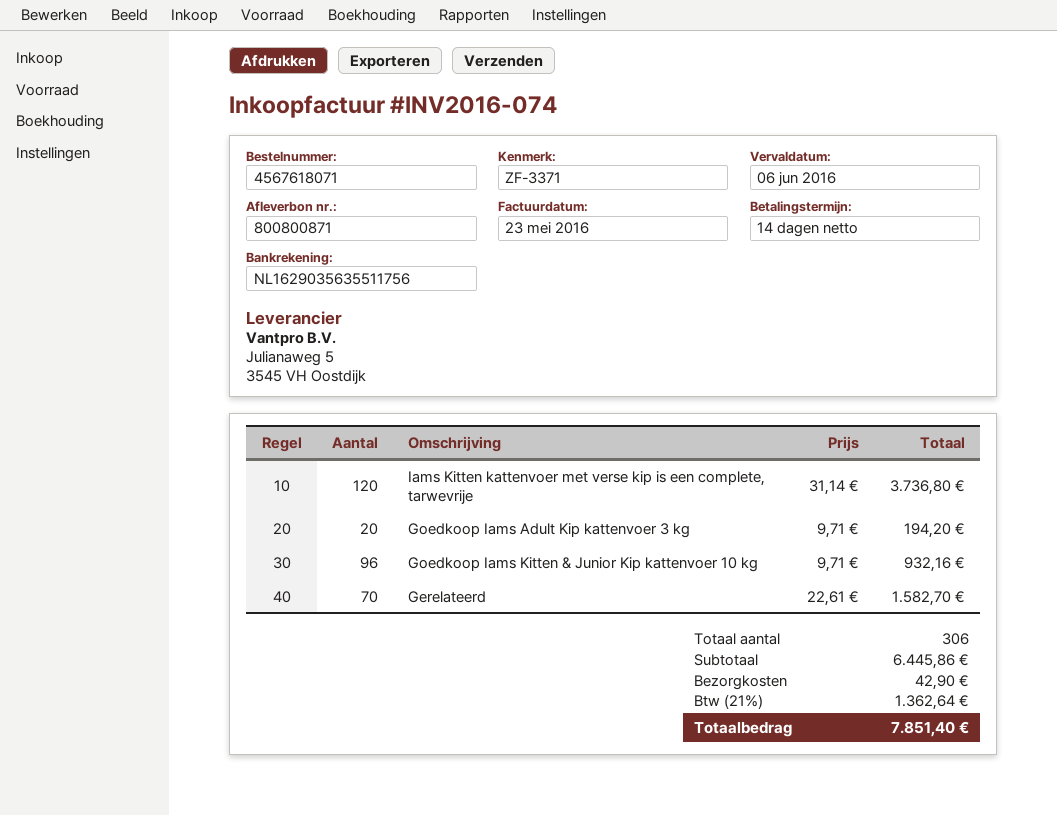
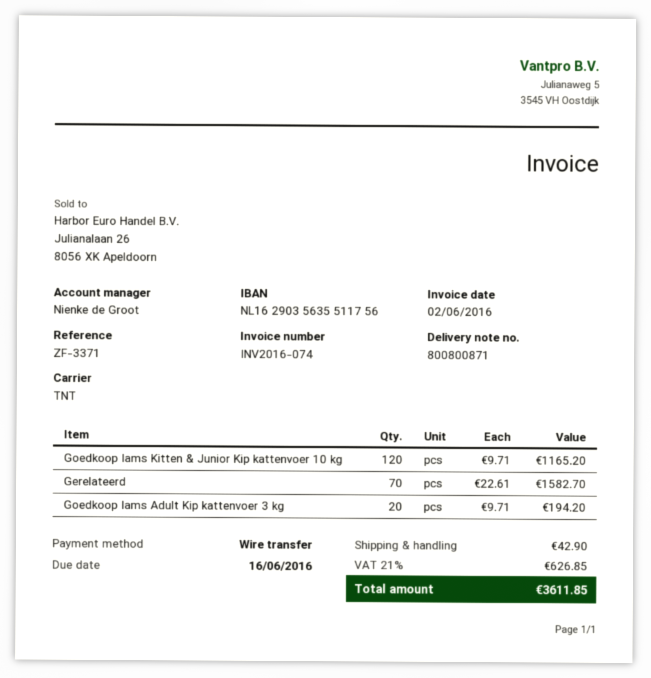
invoice date: 2016-05-23 -> 2016-06-02
due date: 2016-06-06 -> 2016-06-16
Iams Kitten kattenvoer met verse kip is een complete, tarwevrije: 120 x 31.14 = 3736.80 -> none
Goedkoop Iams Kitten & Junior Kip kattenvoer 10 kg: 96 x 9.71 = 932.16 -> 120 x 9.71 = 1165.20
tax: 21% = 1362.64 -> 21% = 626.85
total: 7851.40 -> 3611.85

